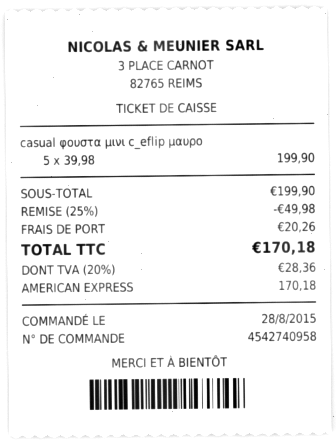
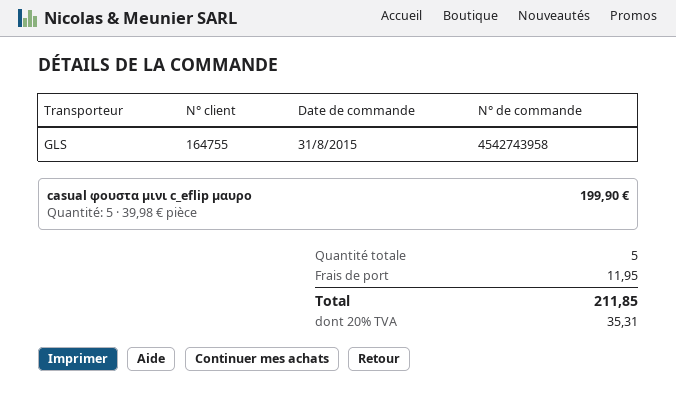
order number: 4542740958 -> 4542743958
order date: 2015-08-28 -> 2015-08-31
discount: 25% = 49.98 -> none
shipping: 20.26 -> 11.95
tax: 20% = 28.36 -> 20% = 35.31
total: 170.18 -> 211.85

